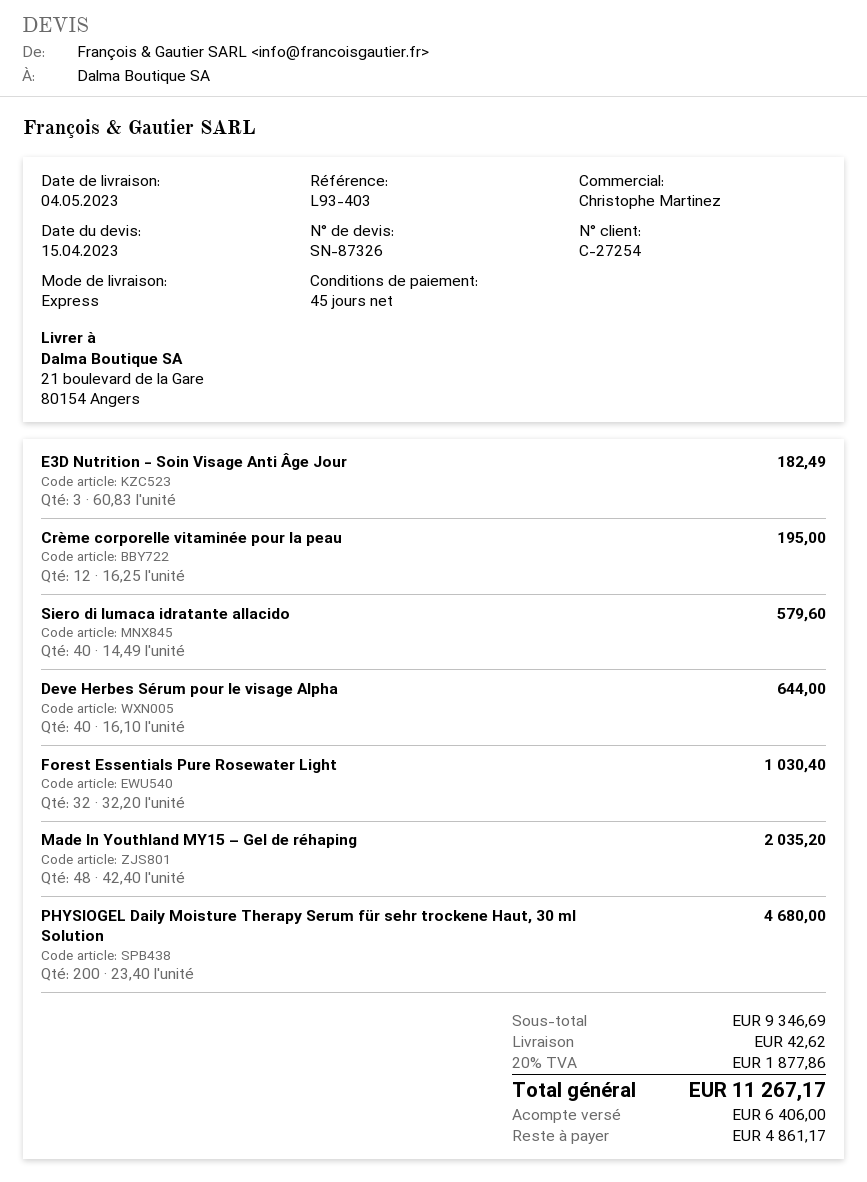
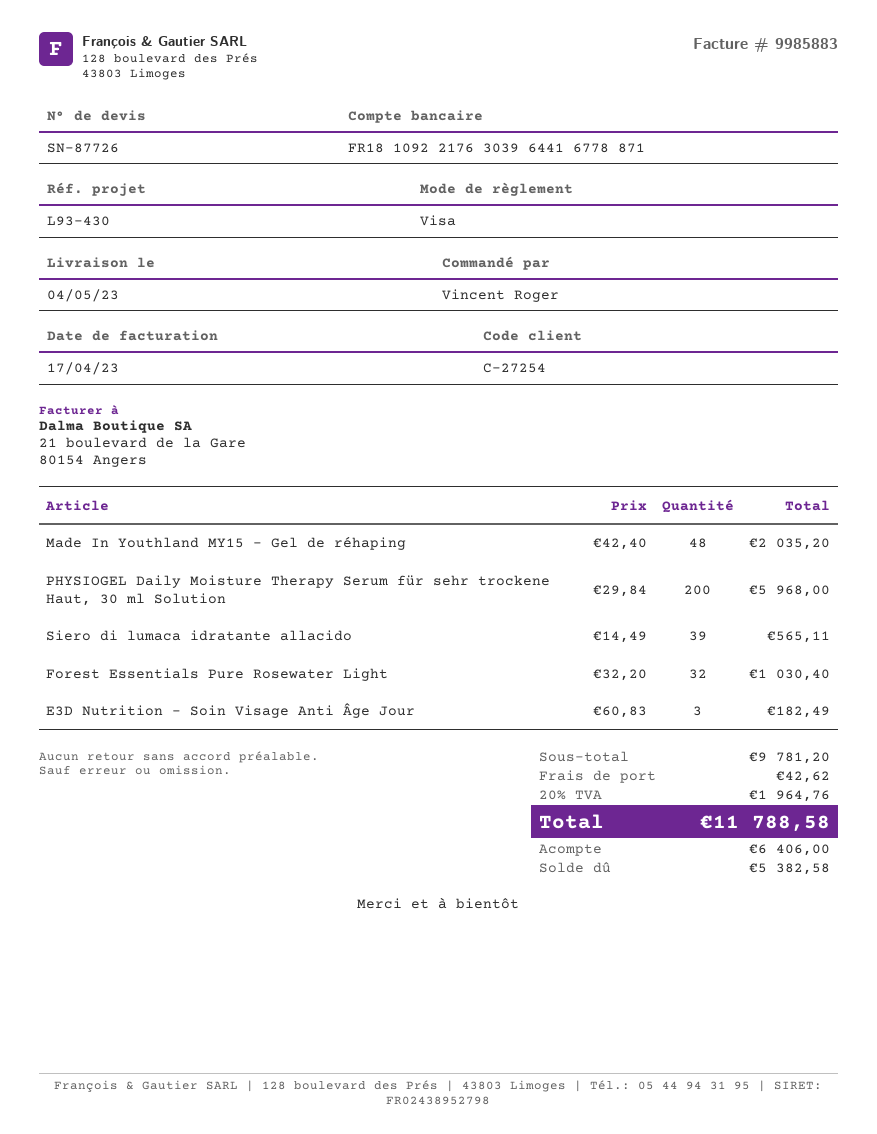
quote number: SN-87326 -> SN-87726
reference: L93-403 -> L93-430
Crème corporelle vitaminée pour la peau: 12 x 16.25 = 195.00 -> none
Siero di lumaca idratante allacido: 40 x 14.49 = 579.60 -> 39 x 14.49 = 565.11
Deve Herbes Sérum pour le visage Alpha: 40 x 16.10 = 644.00 -> none
PHYSIOGEL Daily Moisture Therapy Serum für sehr trockene Haut, 30 ml Solution: 200 x 23.40 = 4680.00 -> 200 x 29.84 = 5968.00
subtotal: 9346.69 -> 9781.20
tax: 20% = 1877.86 -> 20% = 1964.76
total: 11267.17 -> 11788.58
balance: 4861.17 -> 5382.58

